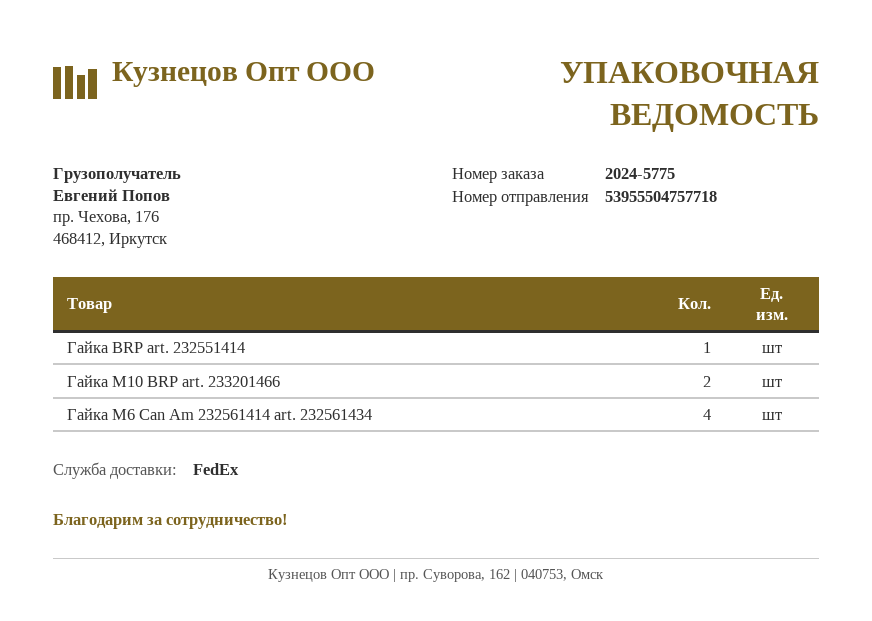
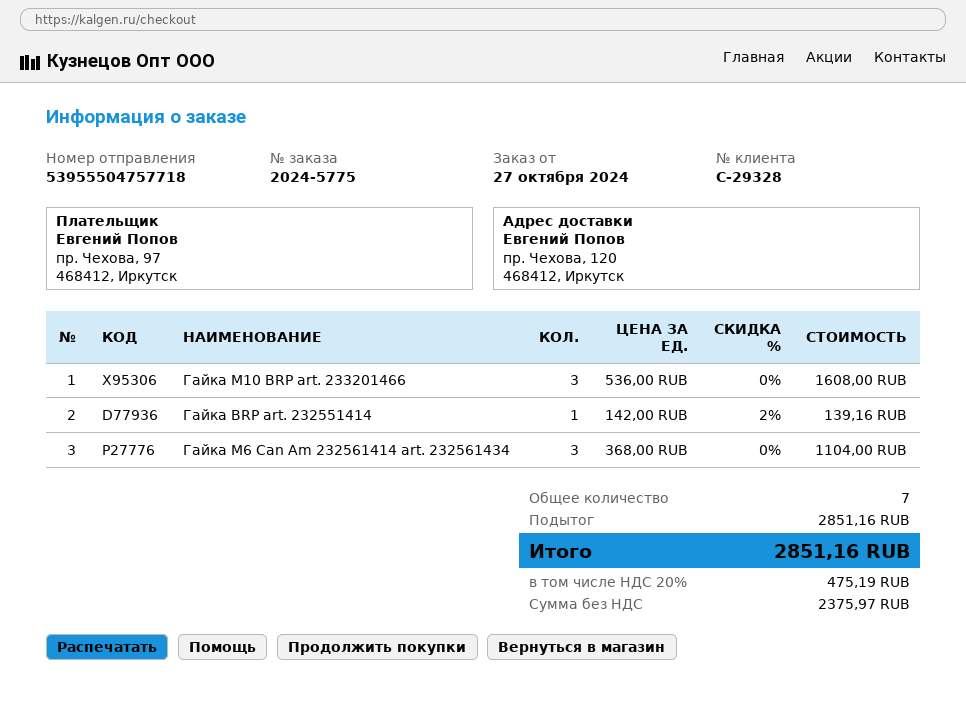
ship to: пр. Чехова, 176, 468412, Иркутск -> пр. Чехова, 120, 468412, Иркутск
Гайка М10 BRP art. 233201466: 2 -> 3
Гайка М6 Can Am 232561414 art. 232561434: 4 -> 3

